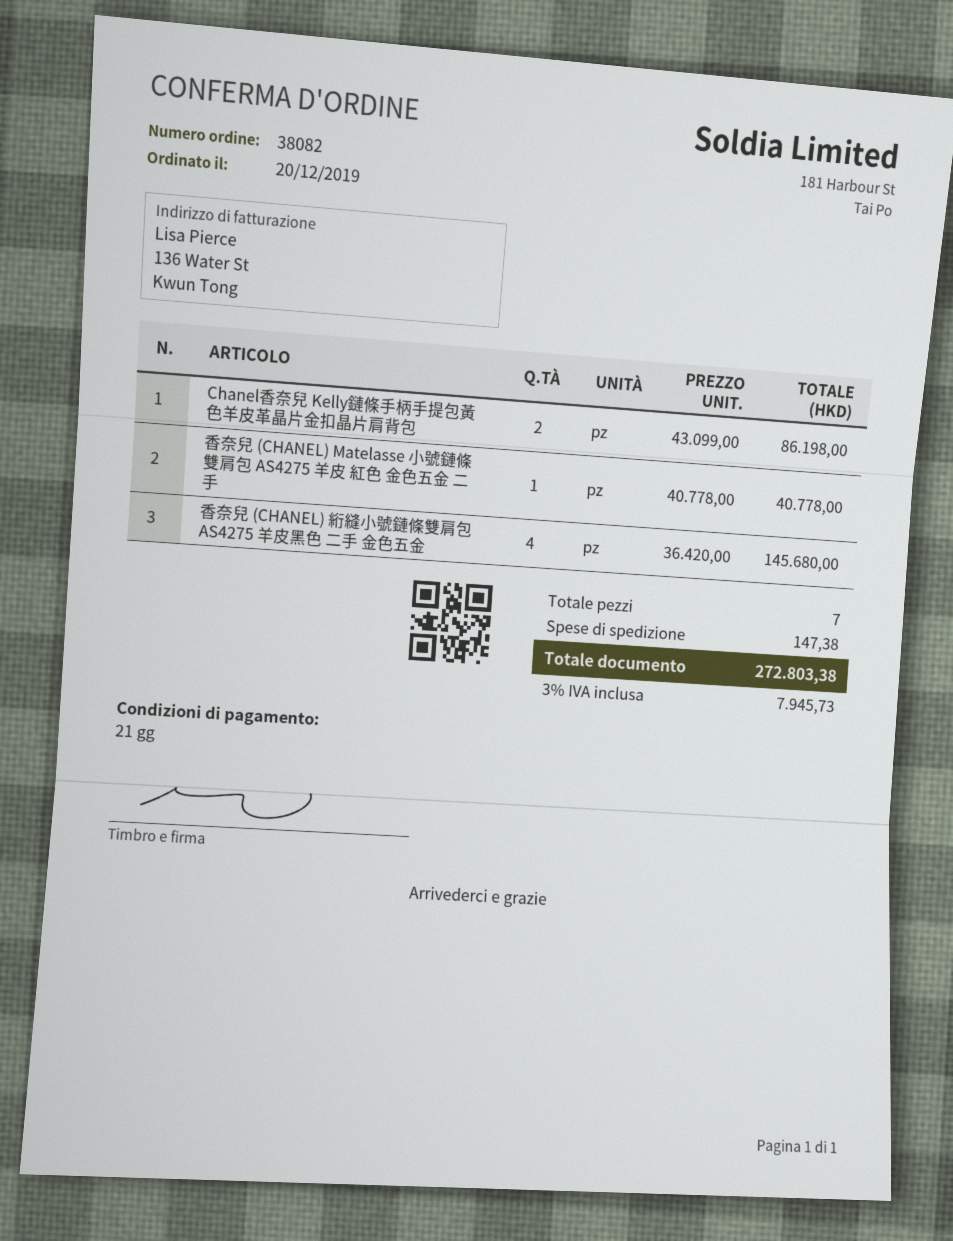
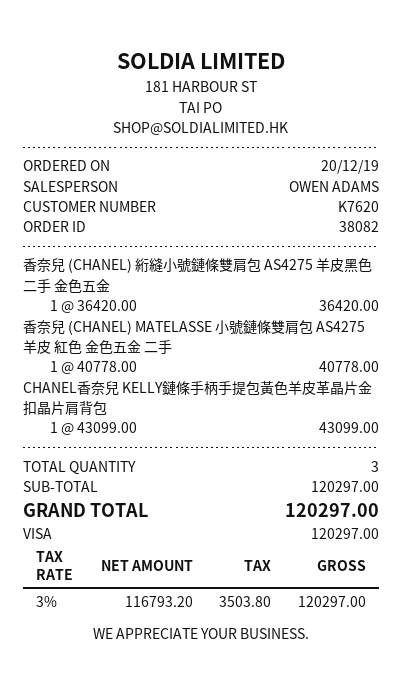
Chanel香奈兒 Kelly鏈條手柄手提包黃色羊皮革晶片金扣晶片肩背包: 2 x 43099.00 = 86198.00 -> 1 x 43099.00 = 43099.00
香奈兒 (CHANEL) 絎縫小號鏈條雙肩包 AS4275 羊皮黑色 二手 金色五金: 4 x 36420.00 = 145680.00 -> 1 x 36420.00 = 36420.00
total quantity: 7 -> 3
shipping: 147.38 -> none
tax: 3% = 7945.73 -> 3% = 3503.80
total: 272803.38 -> 120297.00

